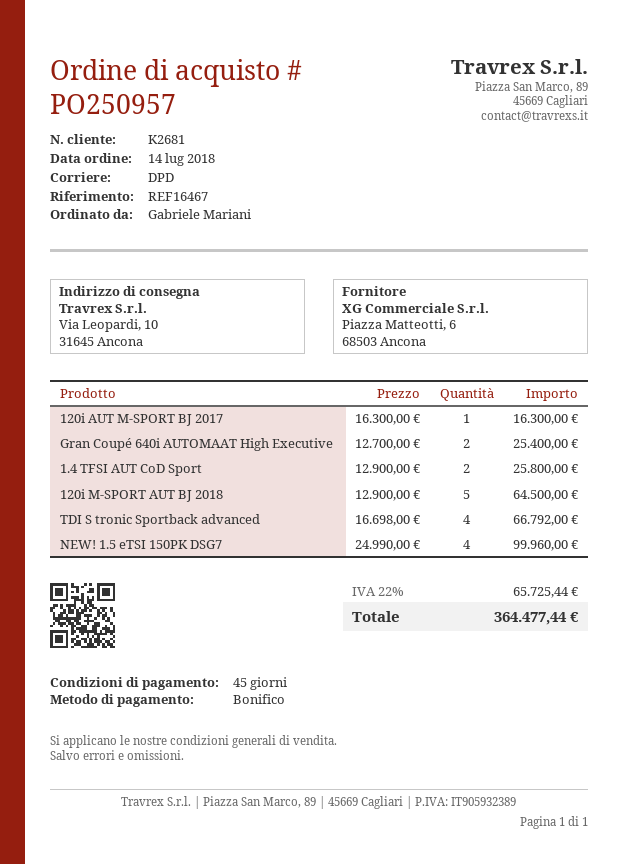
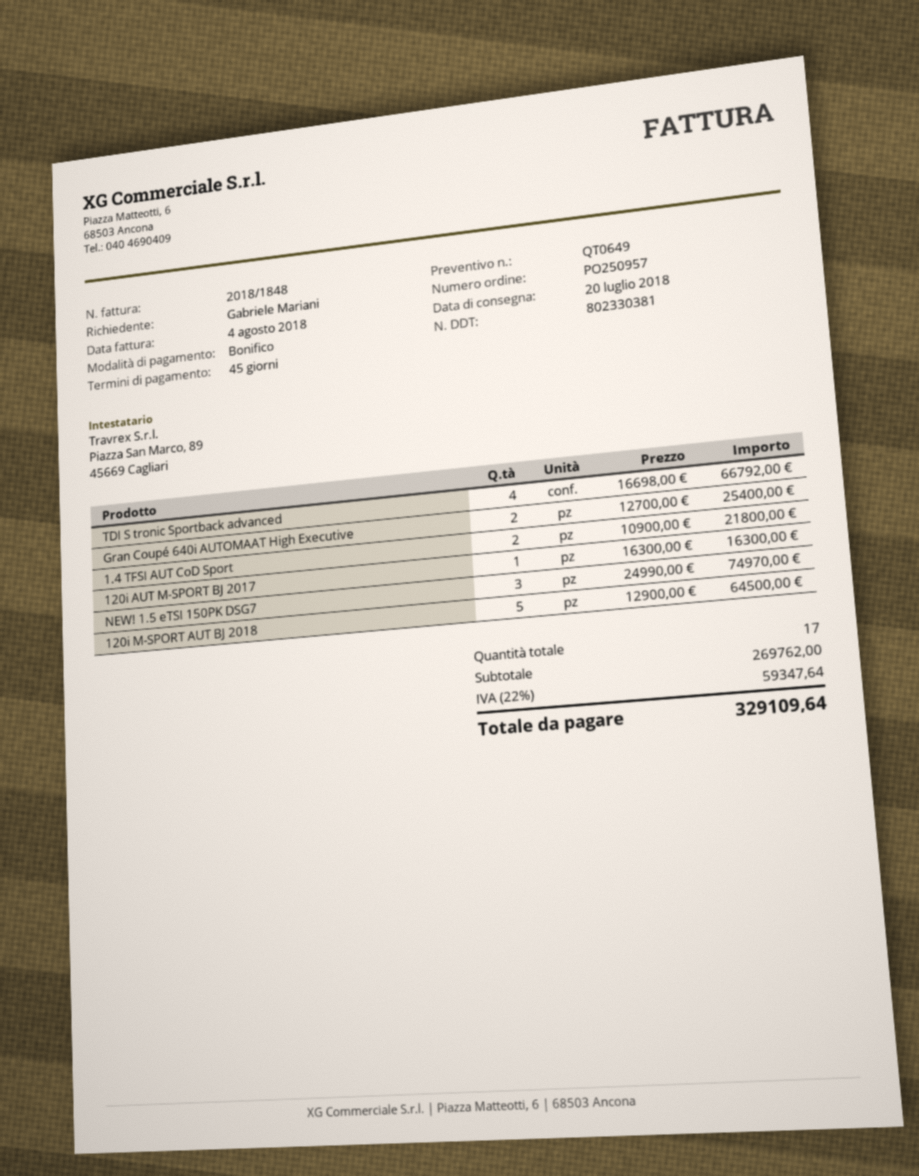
1.4 TFSI AUT CoD Sport: 2 x 12900.00 = 25800.00 -> 2 x 10900.00 = 21800.00
NEW! 1.5 eTSI 150PK DSG7: 4 x 24990.00 = 99960.00 -> 3 x 24990.00 = 74970.00
tax: 22% = 65725.44 -> 22% = 59347.64
total: 364477.44 -> 329109.64

